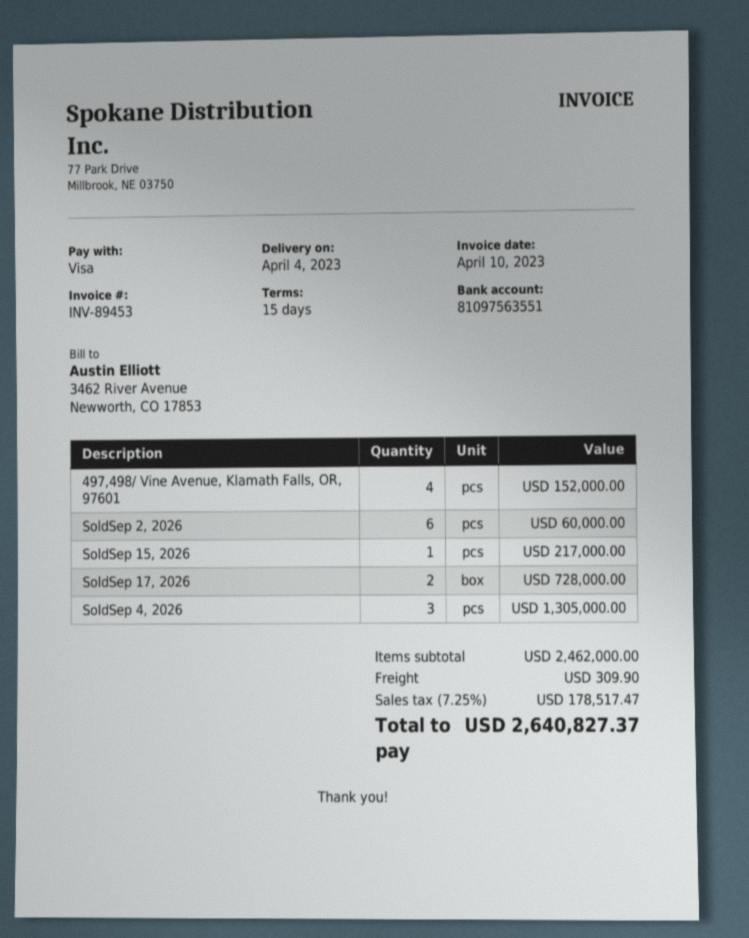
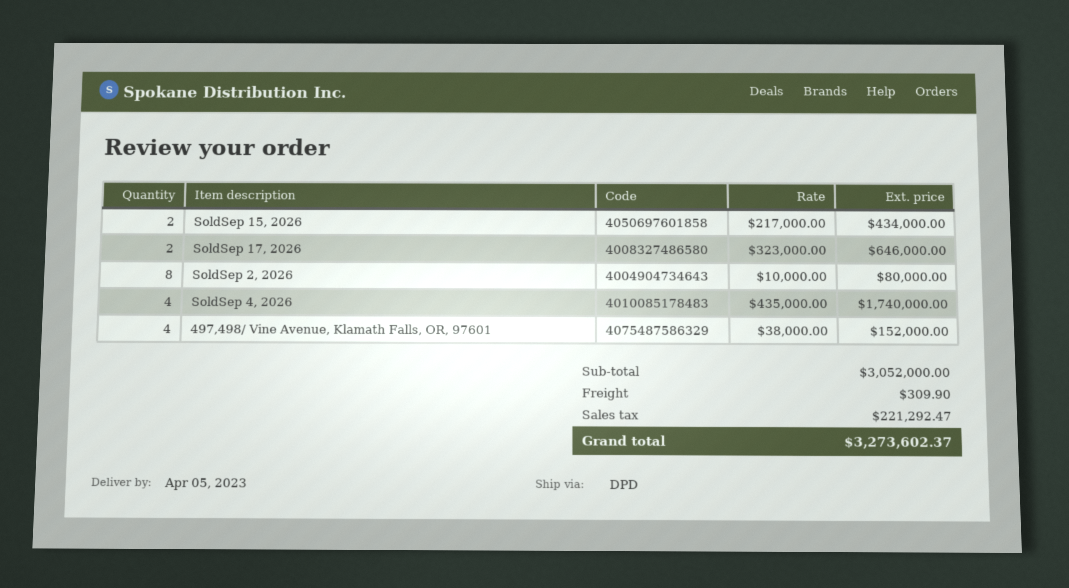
delivery date: 2023-04-04 -> 2023-04-05
SoldSep 2, 2026: 6 for 60000.00 -> 8 for 80000.00
SoldSep 15, 2026: 1 for 217000.00 -> 2 for 434000.00
SoldSep 17, 2026: 2 for 728000.00 -> 2 for 646000.00
SoldSep 4, 2026: 3 for 1305000.00 -> 4 for 1740000.00
subtotal: 2462000.00 -> 3052000.00
tax: 178517.47 -> 221292.47
total: 2640827.37 -> 3273602.37

